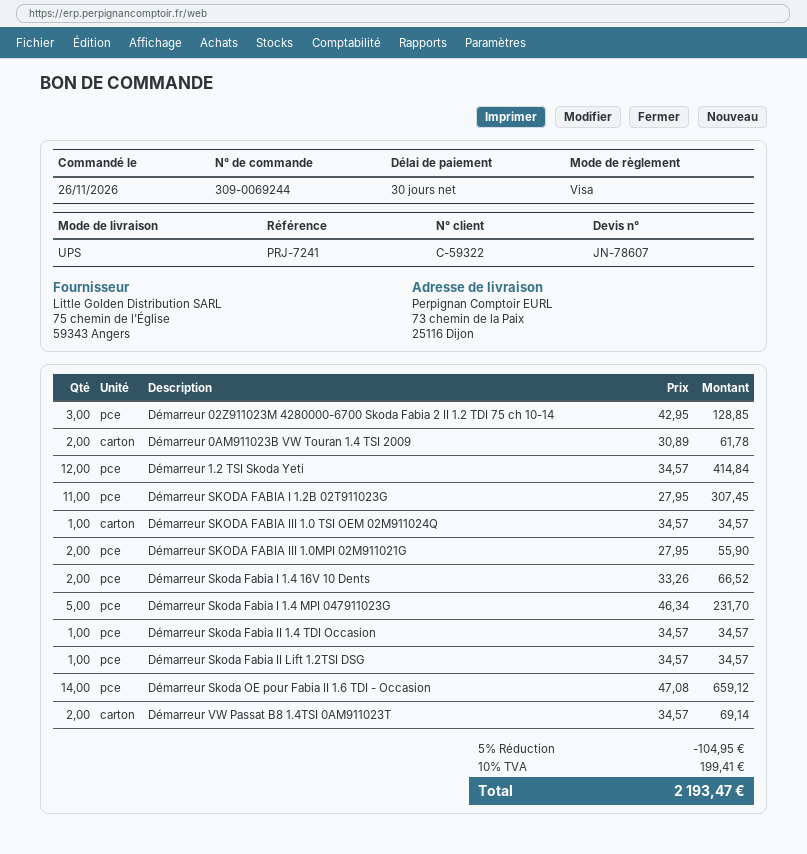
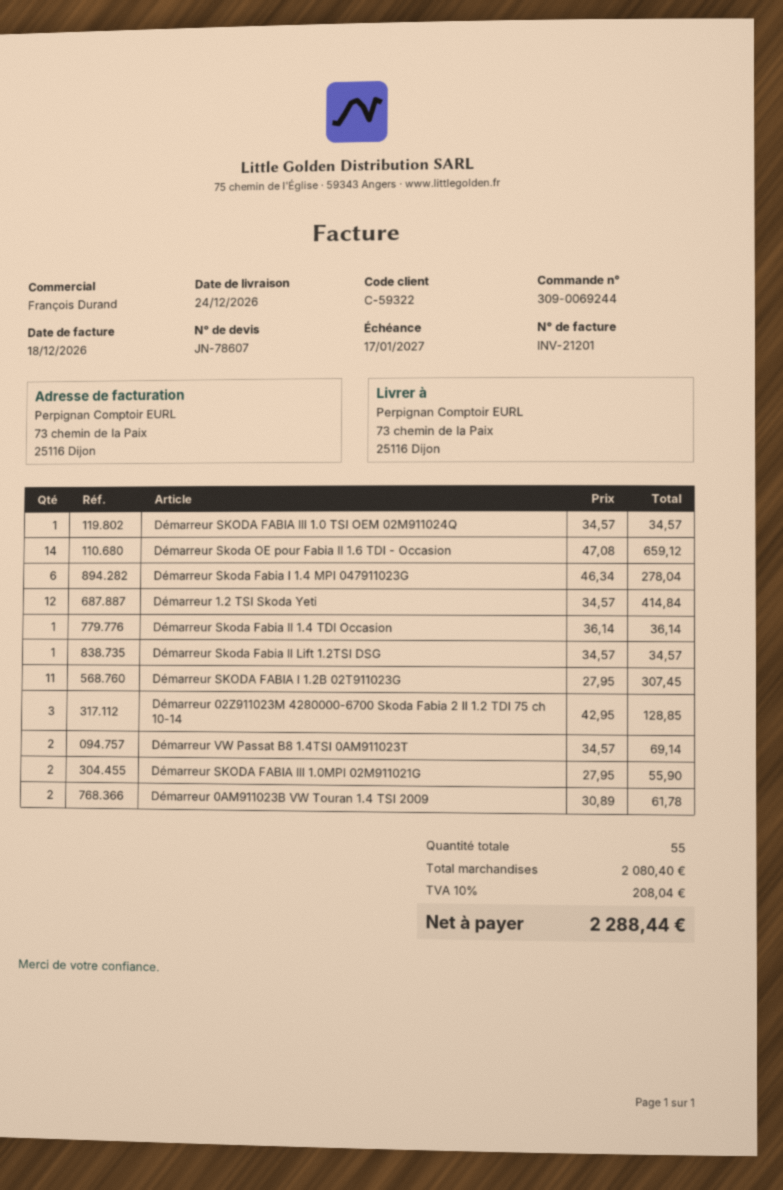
Démarreur Skoda Fabia I 1.4 16V 10 Dents: 2 x 33.26 = 66.52 -> none
Démarreur Skoda Fabia I 1.4 MPI 047911023G: 5 x 46.34 = 231.70 -> 6 x 46.34 = 278.04
Démarreur Skoda Fabia II 1.4 TDI Occasion: 1 x 34.57 = 34.57 -> 1 x 36.14 = 36.14
discount: 5% = 104.95 -> none
tax: 10% = 199.41 -> 10% = 208.04
total: 2193.47 -> 2288.44

